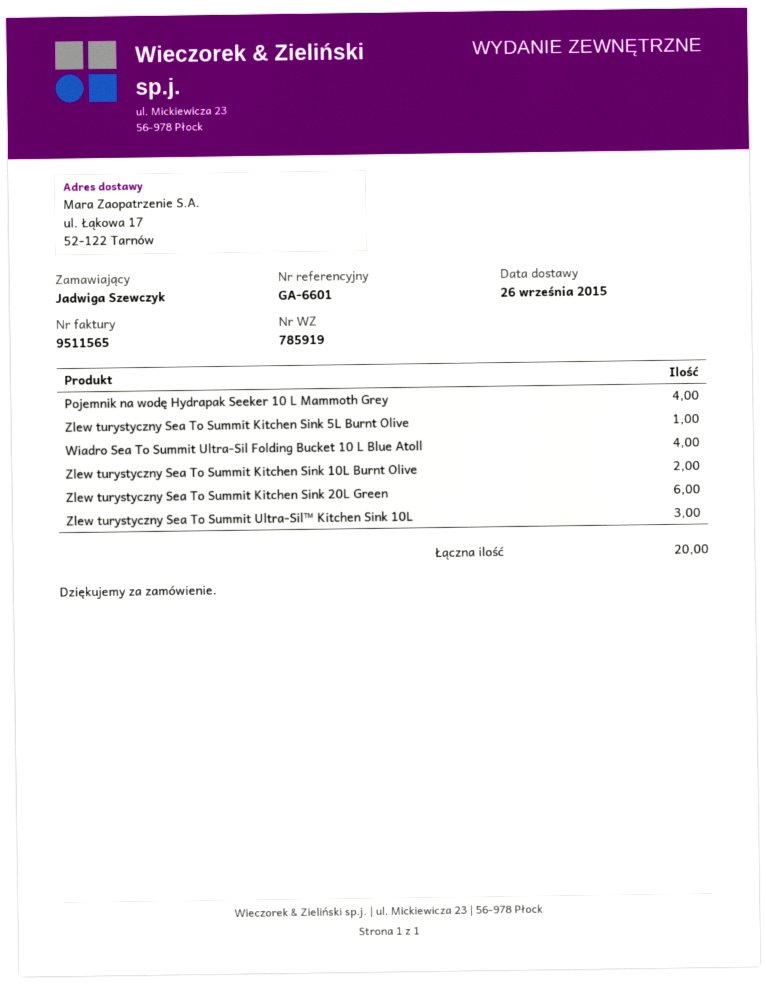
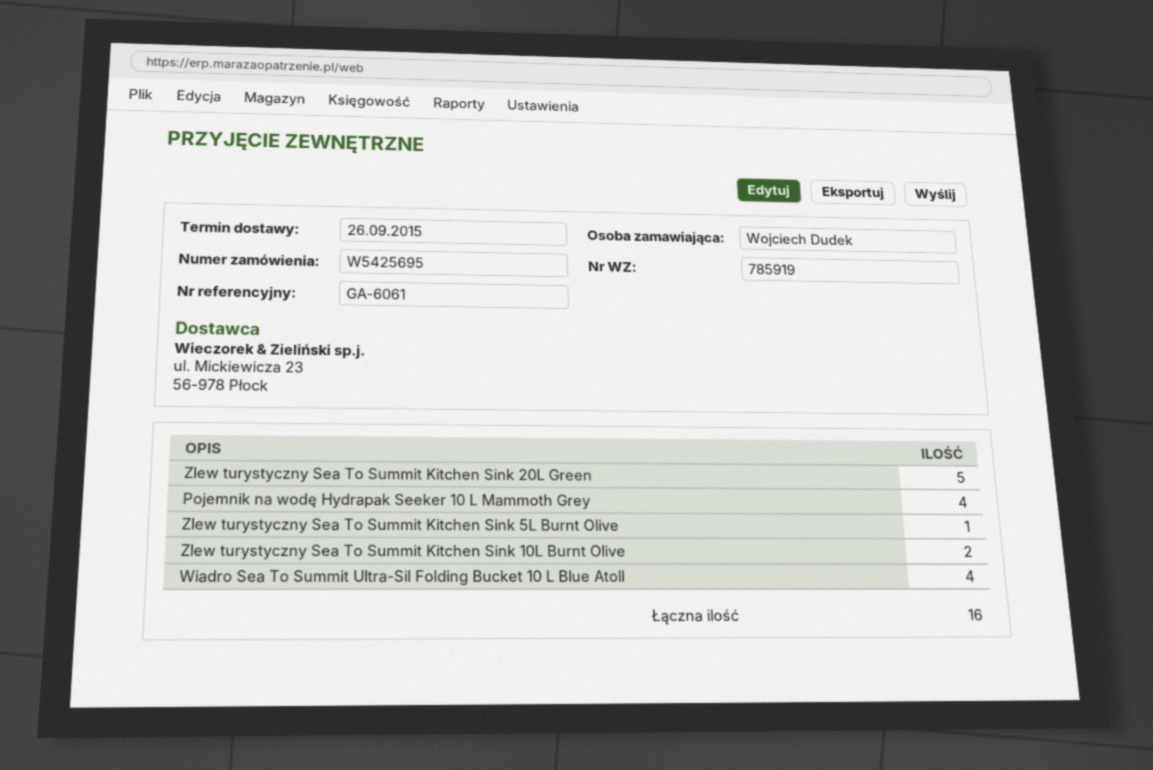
reference: GA-6601 -> GA-6061
ordered by: Jadwiga Szewczyk -> Wojciech Dudek
Zlew turystyczny Sea To Summit Kitchen Sink 20L Green: 6 -> 5
Zlew turystyczny Sea To Summit Ultra-Sil™ Kitchen Sink 10L: 3 -> none
total quantity: 20 -> 16

